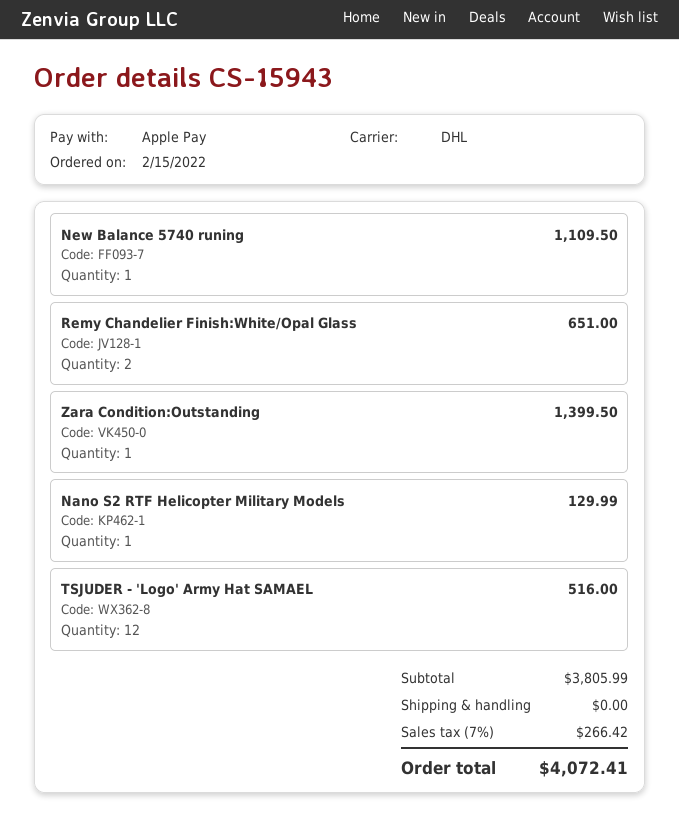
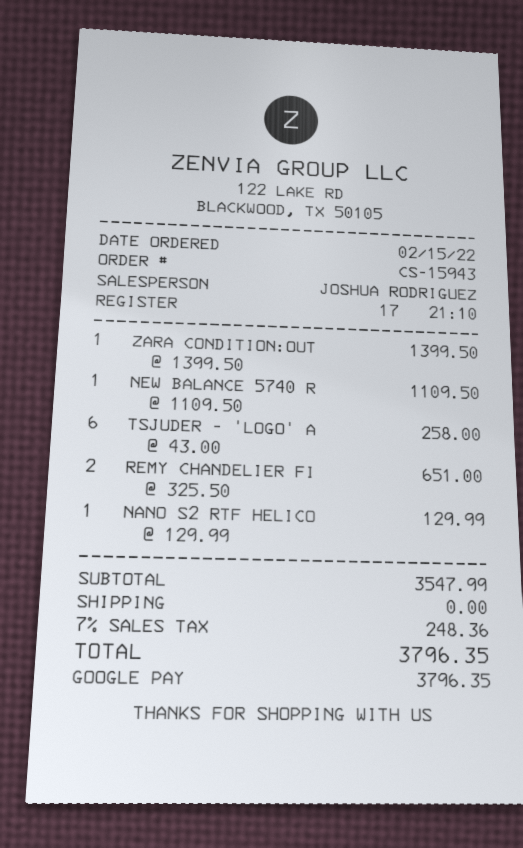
payment method: Apple Pay -> Google Pay
TSJUDER - 'Logo' Army Hat SAMAEL: 12 for 516.00 -> 6 for 258.00
subtotal: 3805.99 -> 3547.99
tax: 7% = 266.42 -> 7% = 248.36
total: 4072.41 -> 3796.35

